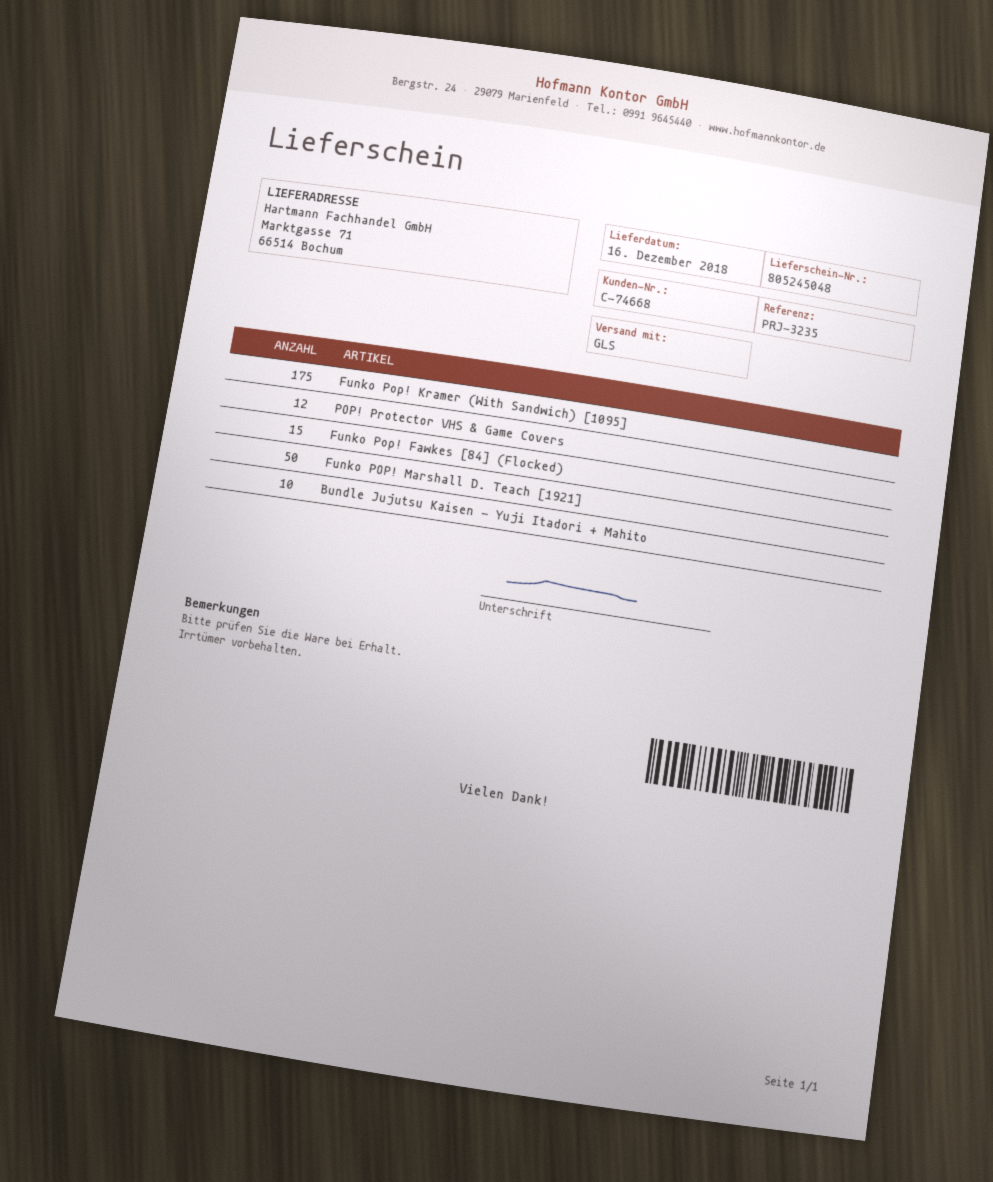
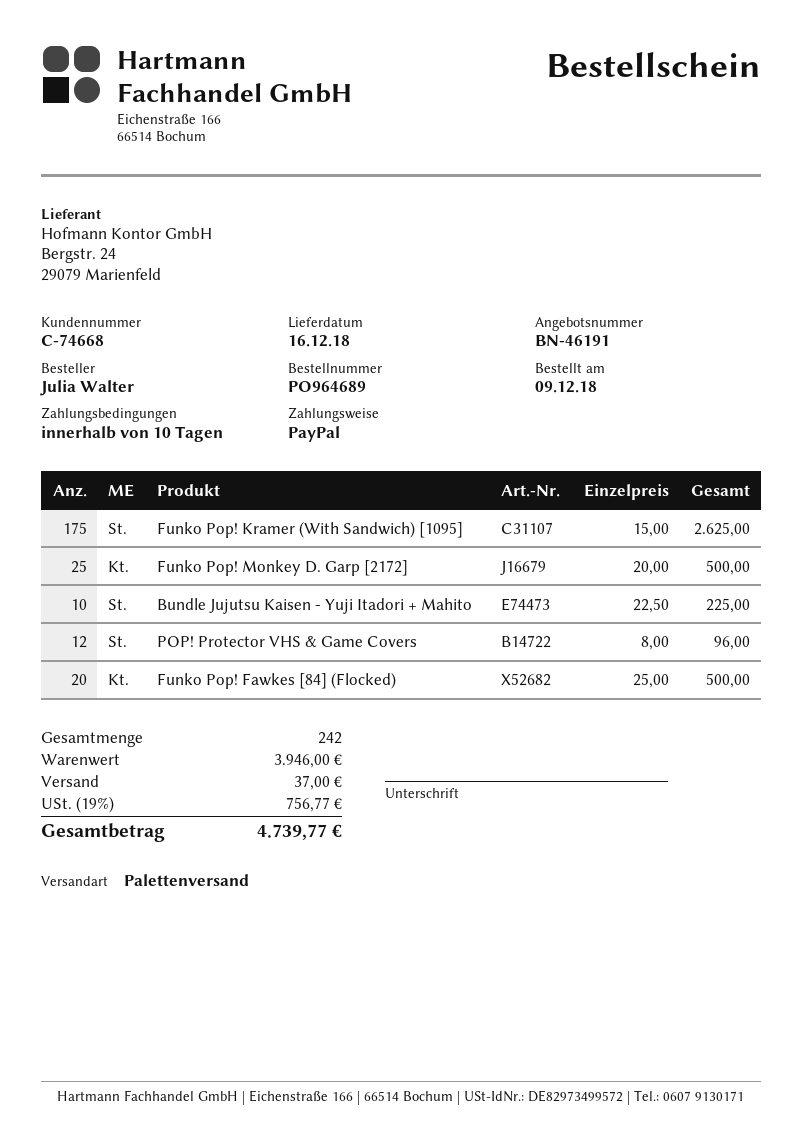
shipping method: GLS -> pallet freight
Funko Pop! Fawkes [84] (Flocked): 15 -> 20
Funko POP! Marshall D. Teach [1921]: 50 -> none
Funko Pop! Monkey D. Garp [2172]: none -> 25

